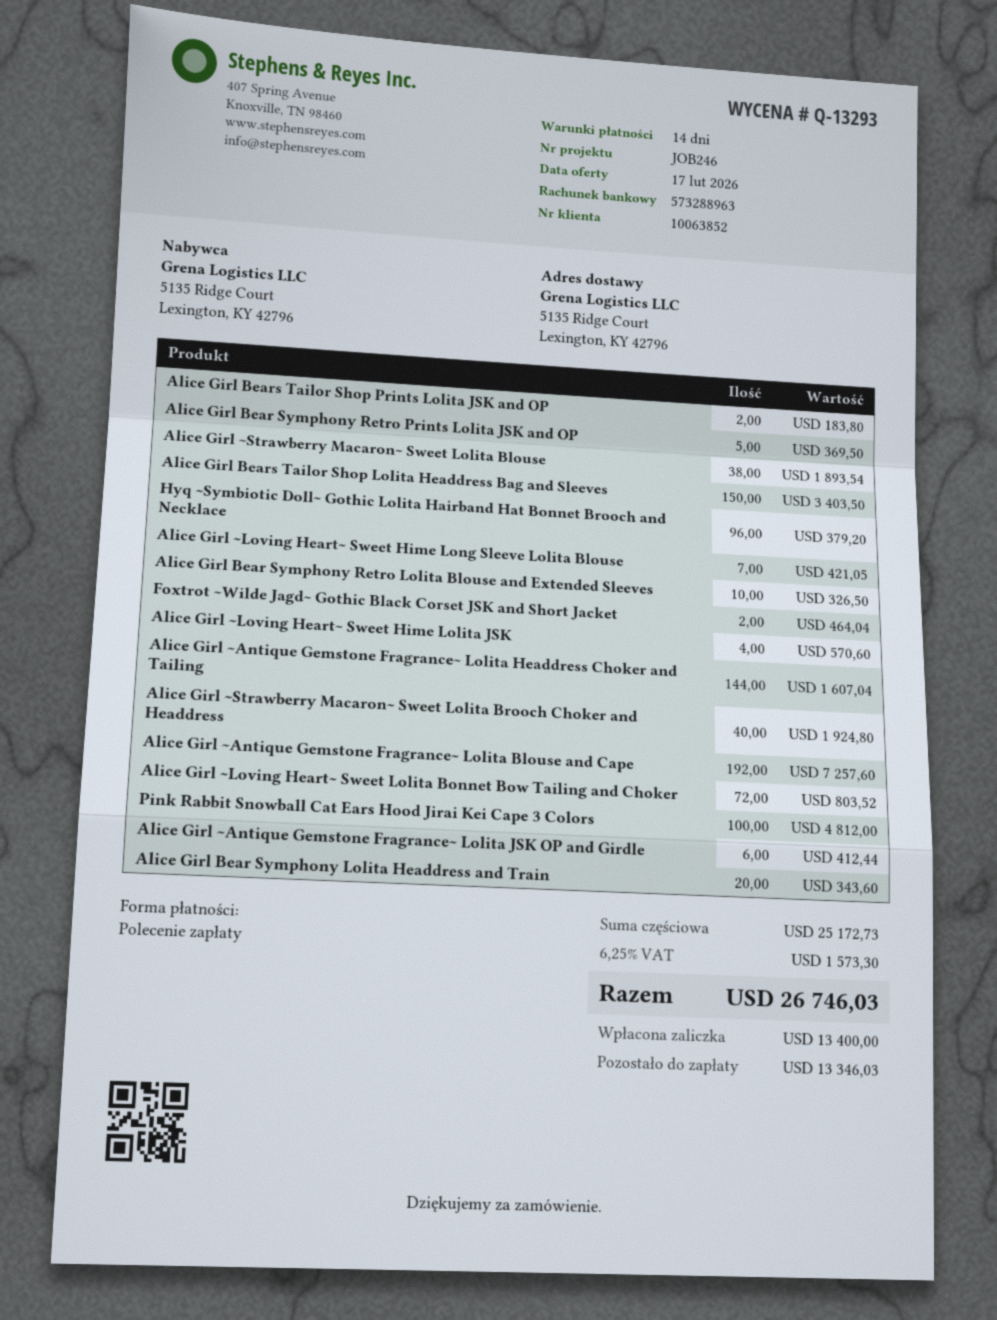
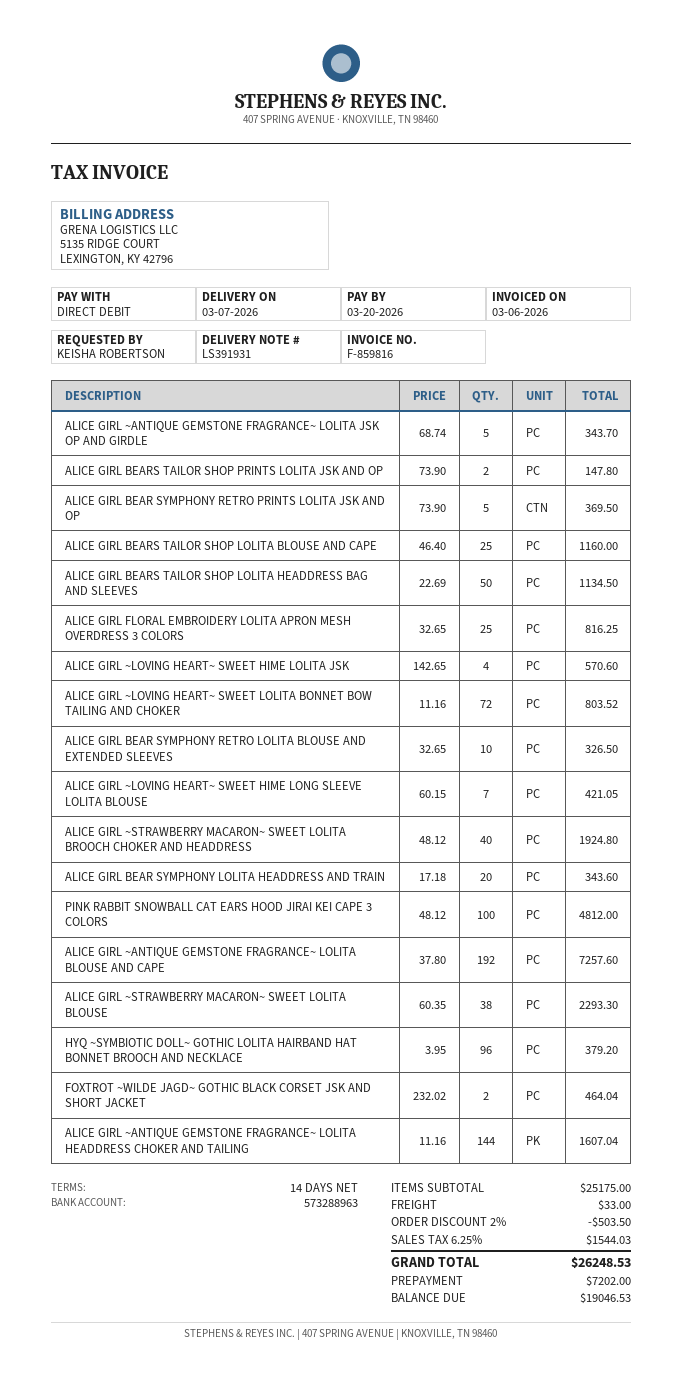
Alice Girl Bears Tailor Shop Prints Lolita JSK and OP: 2 for 183.80 -> 2 for 147.80
Alice Girl ~Strawberry Macaron~ Sweet Lolita Blouse: 38 for 1893.54 -> 38 for 2293.30
Alice Girl Bears Tailor Shop Lolita Headdress Bag and Sleeves: 150 for 3403.50 -> 50 for 1134.50
Alice Girl ~Antique Gemstone Fragrance~ Lolita JSK OP and Girdle: 6 for 412.44 -> 5 for 343.70
ALICE GIRL BEARS TAILOR SHOP LOLITA BLOUSE AND CAPE: none -> 25 for 1160.00
ALICE GIRL FLORAL EMBROIDERY LOLITA APRON MESH OVERDRESS 3 COLORS: none -> 25 for 816.25
subtotal: 25172.73 -> 25175.00
discount: none -> 2% = 503.50
shipping: none -> 33.00
tax: 6.25% = 1573.30 -> 6.25% = 1544.03
total: 26746.03 -> 26248.53
deposit: 13400.00 -> 7202.00
balance: 13346.03 -> 19046.53

